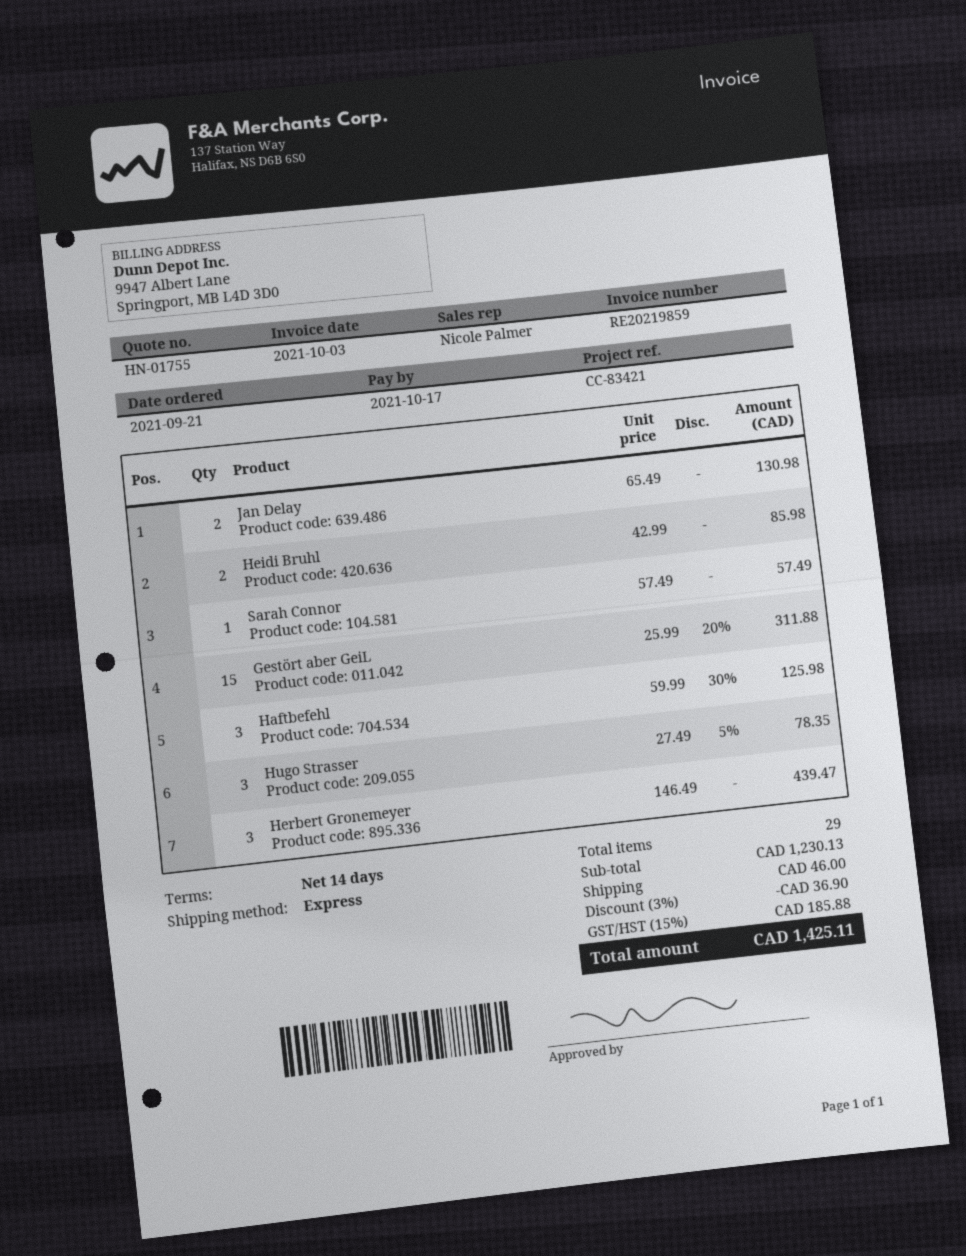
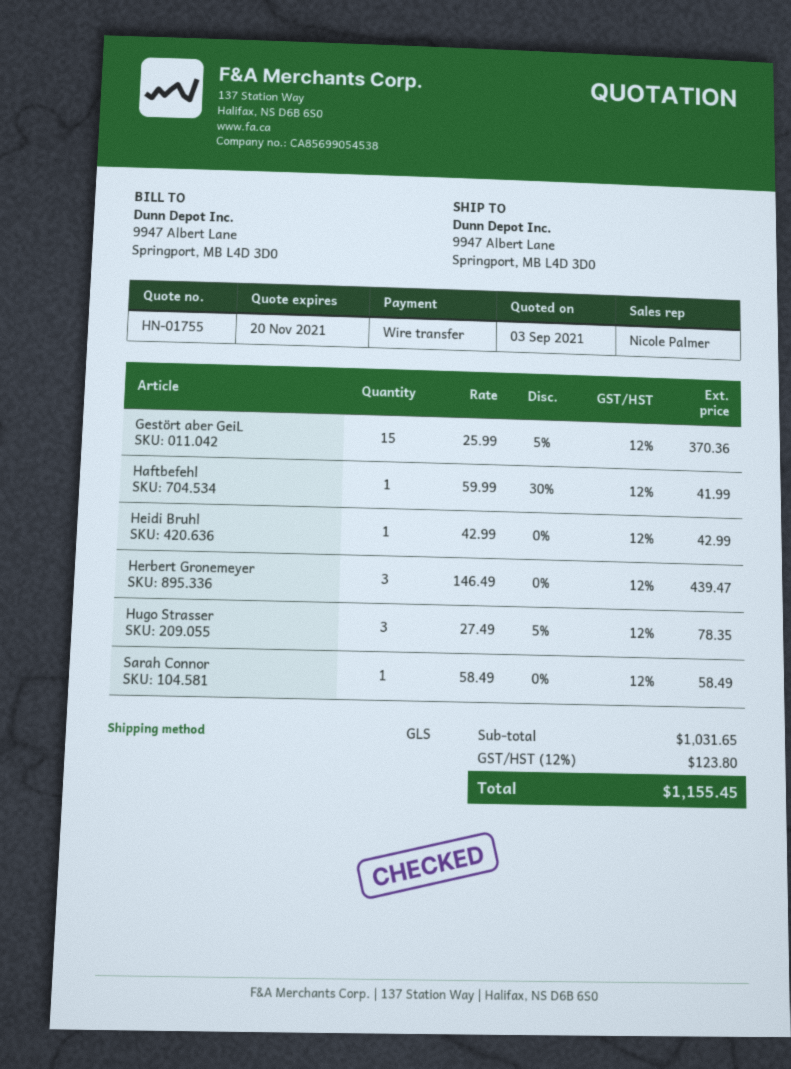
shipping method: express -> GLS
Jan Delay: 2 x 65.49 = 130.98 -> none
Heidi Bruhl: 2 x 42.99 = 85.98 -> 1 x 42.99 = 42.99
Sarah Connor: 1 x 57.49 = 57.49 -> 1 x 58.49 = 58.49
Gestört aber GeiL: 15 x 25.99 - 20% = 311.88 -> 15 x 25.99 - 5% = 370.36
Haftbefehl: 3 x 59.99 - 30% = 125.98 -> 1 x 59.99 - 30% = 41.99
subtotal: 1230.13 -> 1031.65
discount: 3% = 36.90 -> none
shipping: 46.00 -> none
tax: 15% = 185.88 -> 12% = 123.80
total: 1425.11 -> 1155.45

